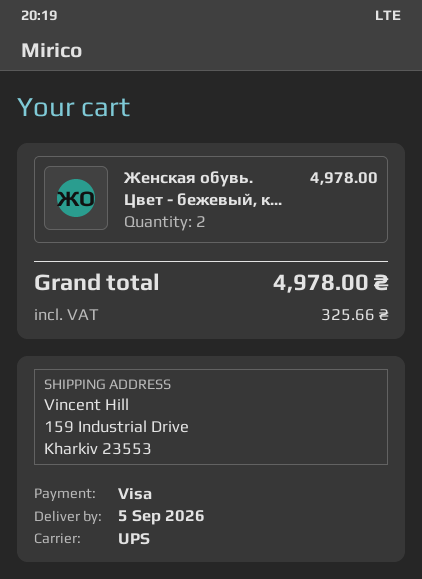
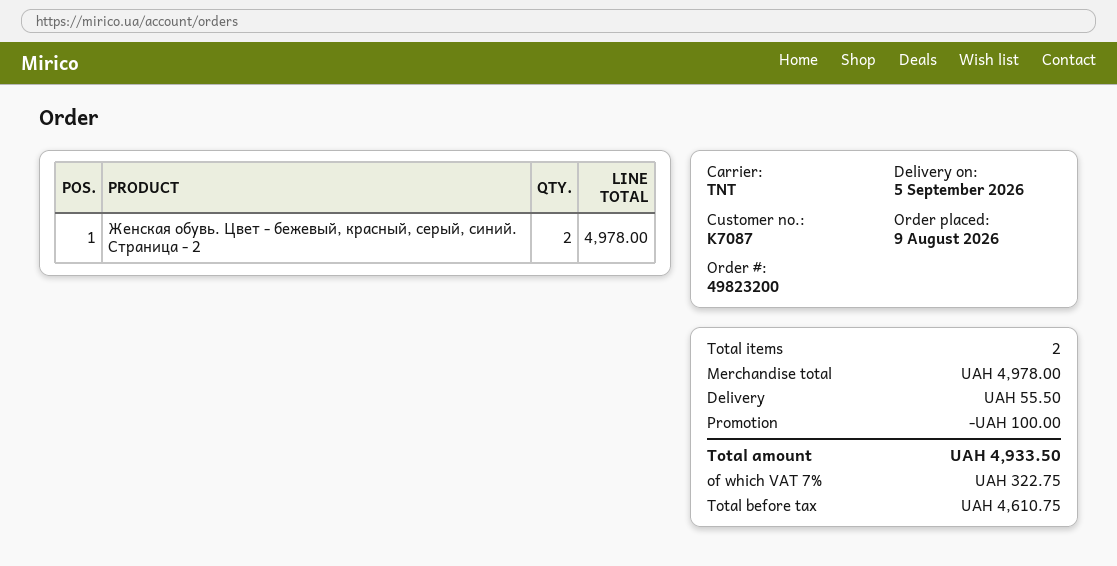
shipping method: UPS -> TNT
discount: none -> 100.00
shipping: none -> 55.50
tax: 325.66 -> 322.75
total: 4978.00 -> 4933.50

